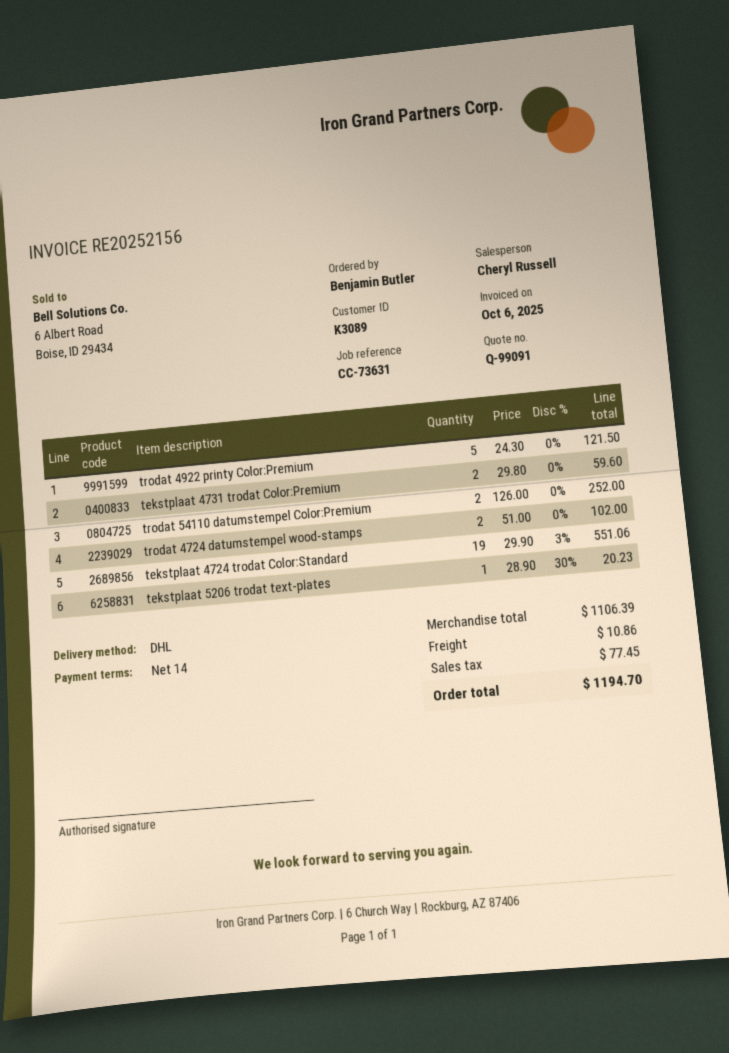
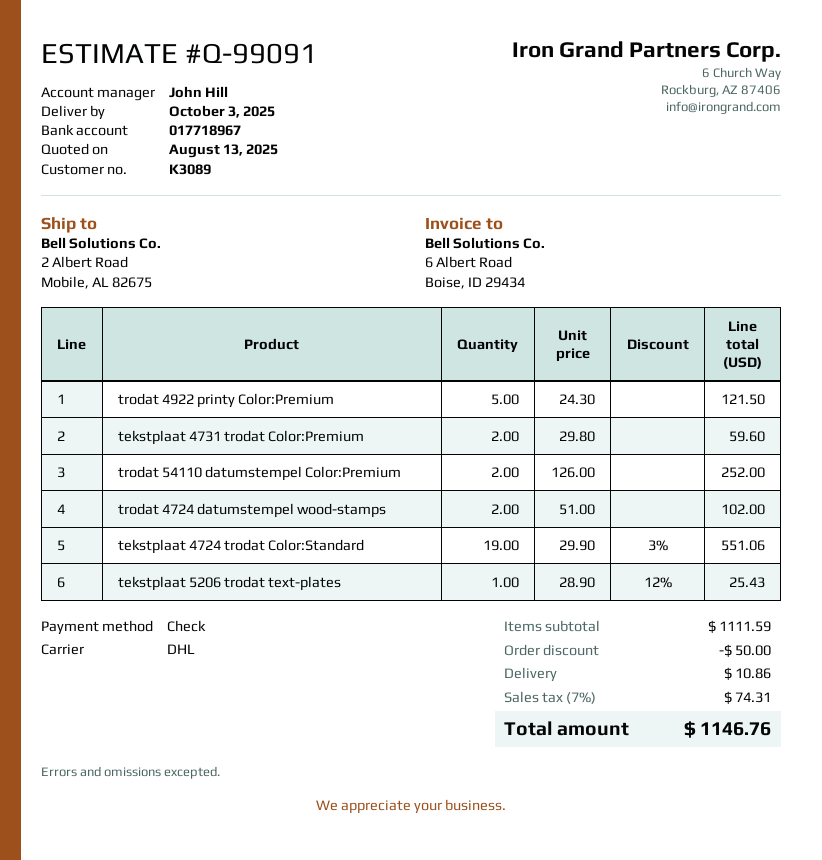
sales rep: Cheryl Russell -> John Hill
tekstplaat 5206 trodat text-plates: 1 x 28.90 - 30% = 20.23 -> 1 x 28.90 - 12% = 25.43
subtotal: 1106.39 -> 1111.59
discount: none -> 50.00
tax: 77.45 -> 74.31
total: 1194.70 -> 1146.76

